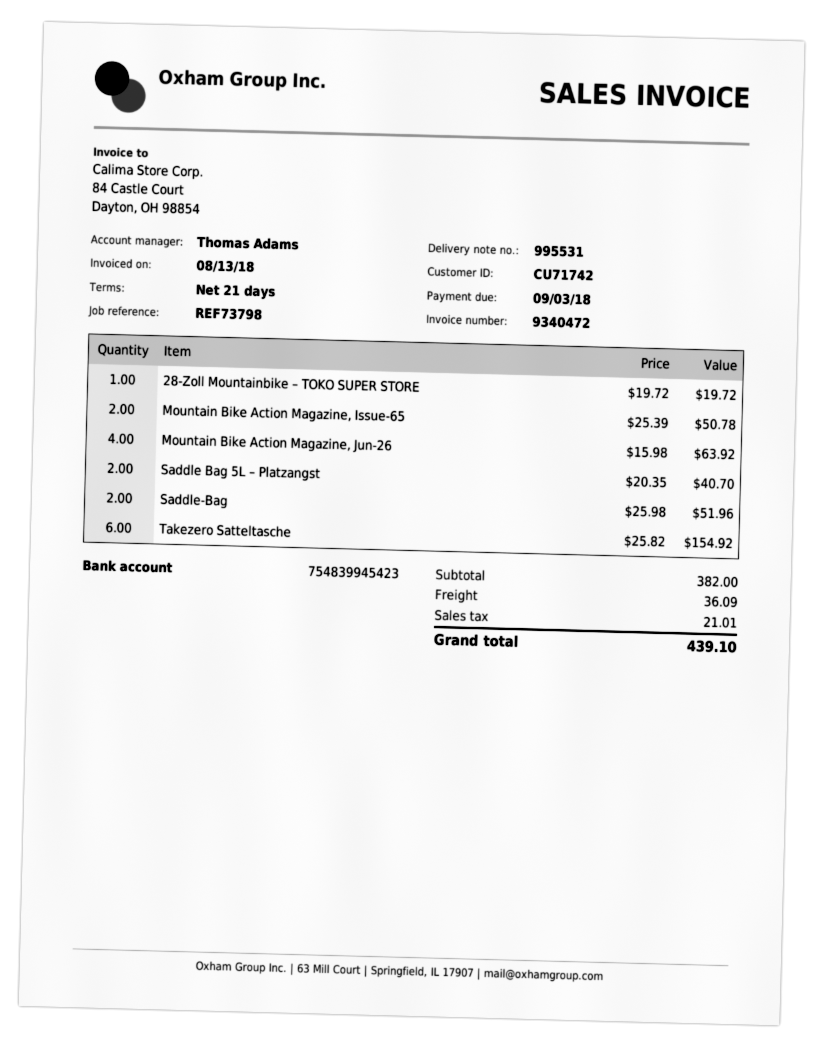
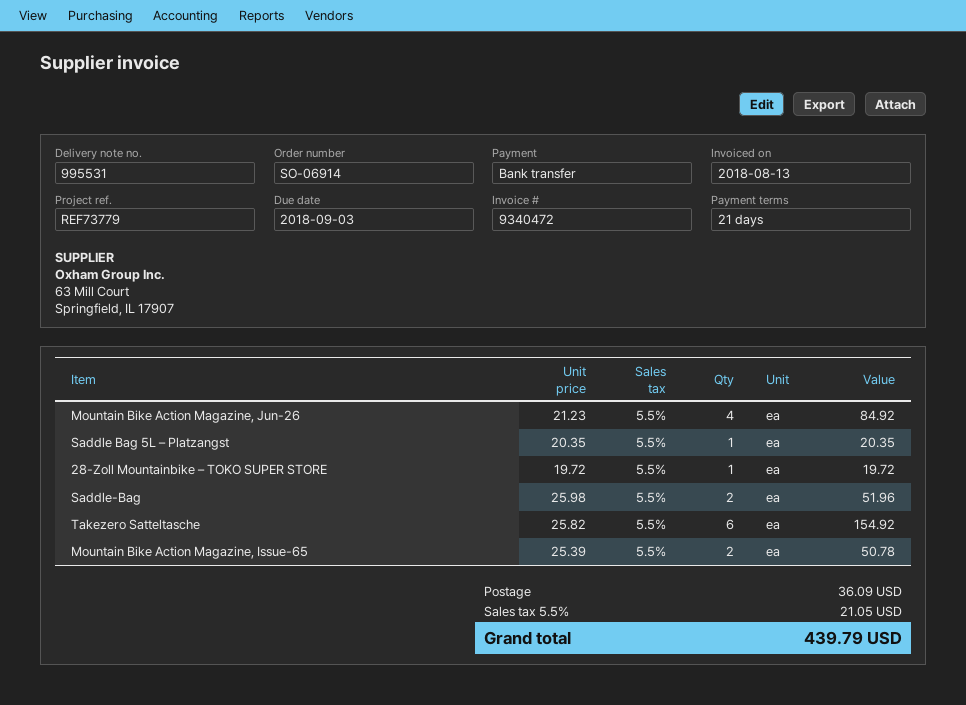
reference: REF73798 -> REF73779
Mountain Bike Action Magazine, Jun-26: 4 x 15.98 = 63.92 -> 4 x 21.23 = 84.92
Saddle Bag 5L – Platzangst: 2 x 20.35 = 40.70 -> 1 x 20.35 = 20.35
tax: 21.01 -> 21.05
total: 439.10 -> 439.79

